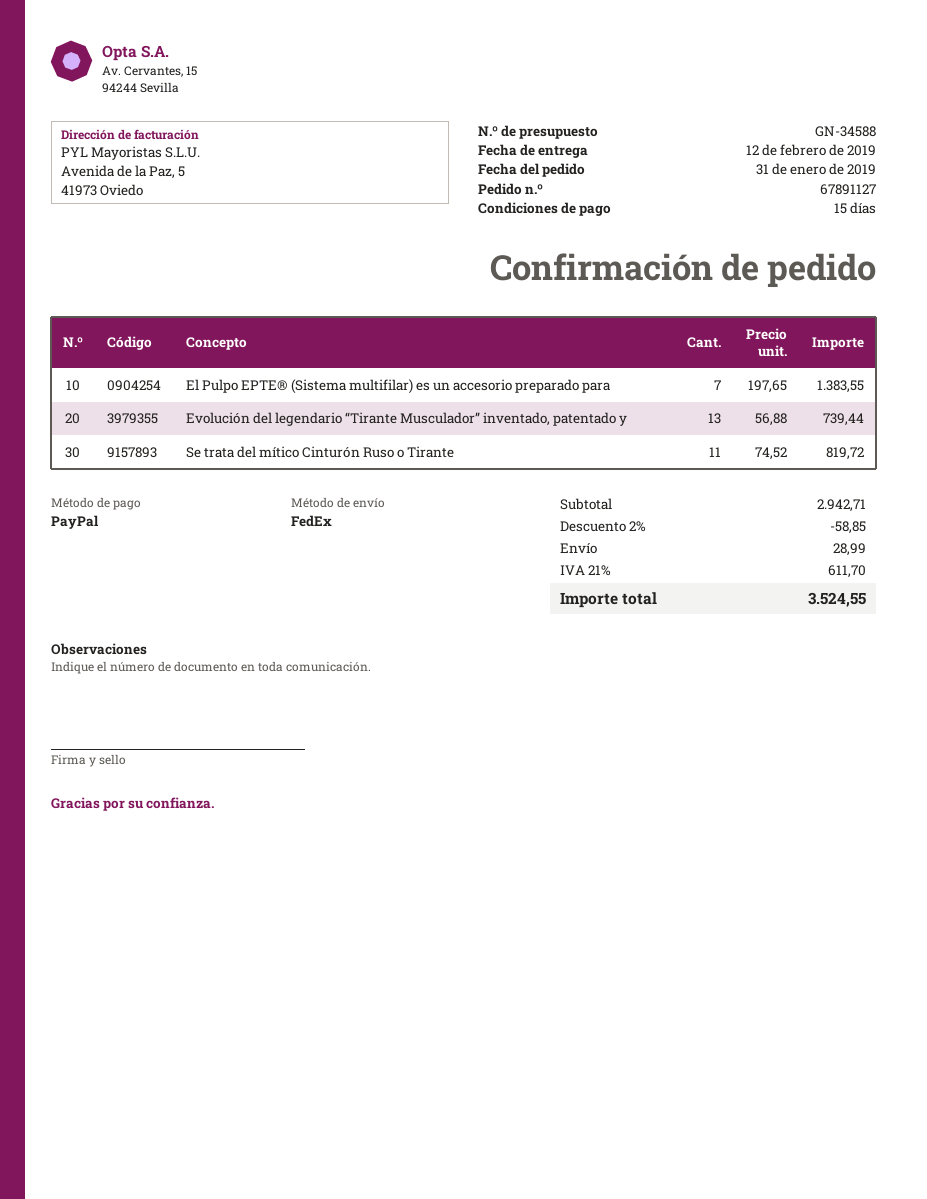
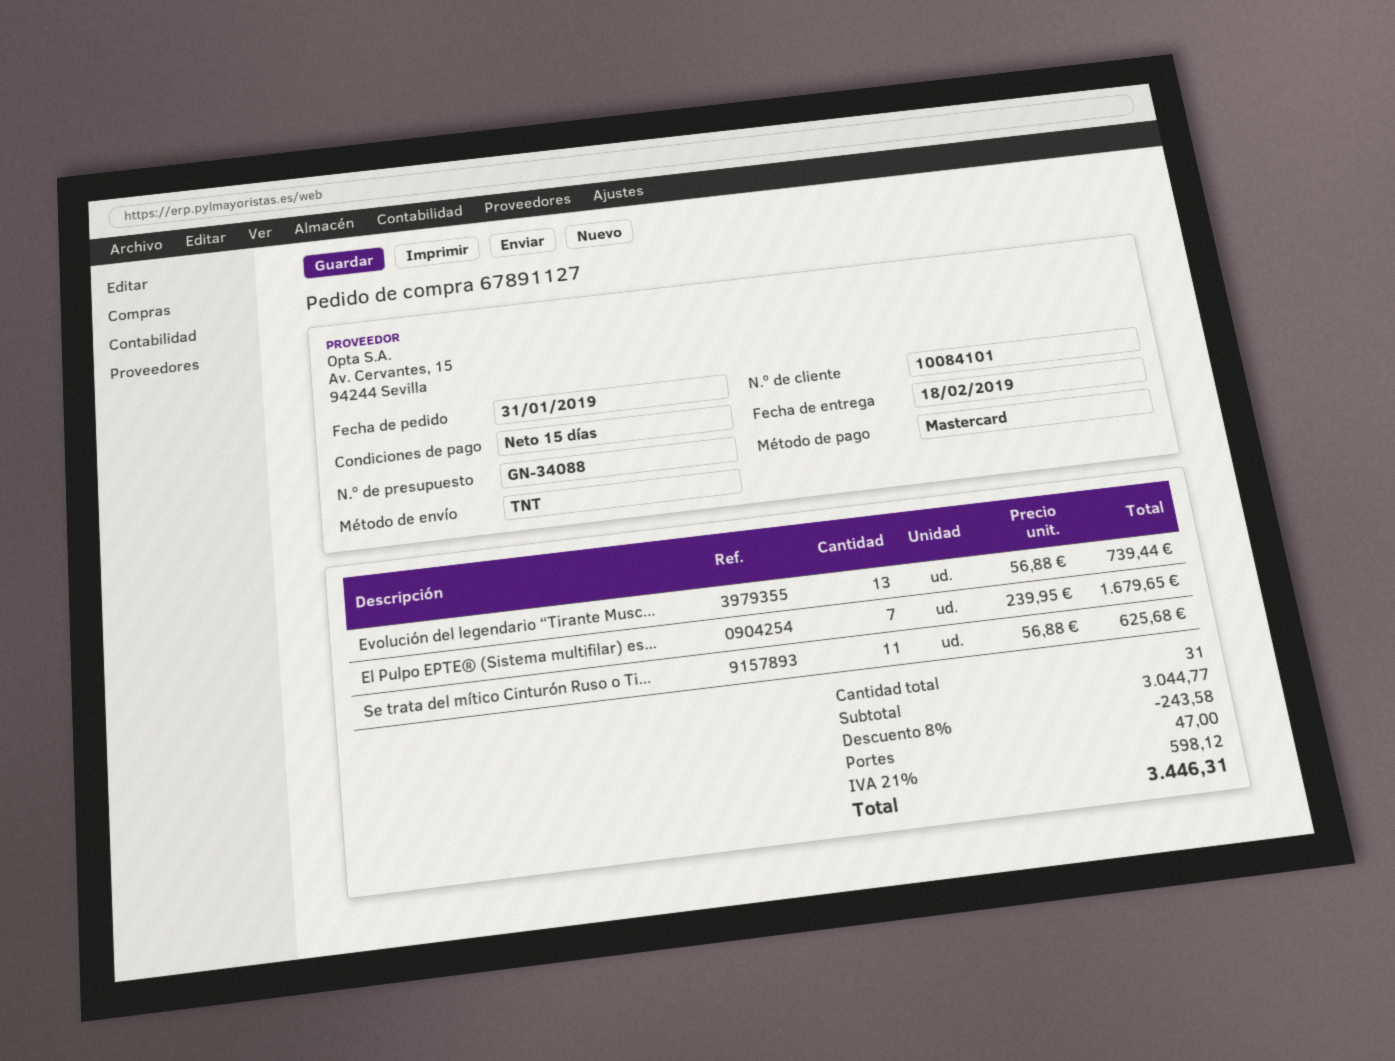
quote number: GN-34588 -> GN-34088
delivery date: 2019-02-12 -> 2019-02-18
payment method: PayPal -> Mastercard
shipping method: FedEx -> TNT
El Pulpo EPTE® (Sistema multifilar) es un accesorio preparado para: 7 x 197.65 = 1383.55 -> 7 x 239.95 = 1679.65
Se trata del mítico Cinturón Ruso o Tirante: 11 x 74.52 = 819.72 -> 11 x 56.88 = 625.68
subtotal: 2942.71 -> 3044.77
discount: 2% = 58.85 -> 8% = 243.58
shipping: 28.99 -> 47.00
tax: 21% = 611.70 -> 21% = 598.12
total: 3524.55 -> 3446.31

